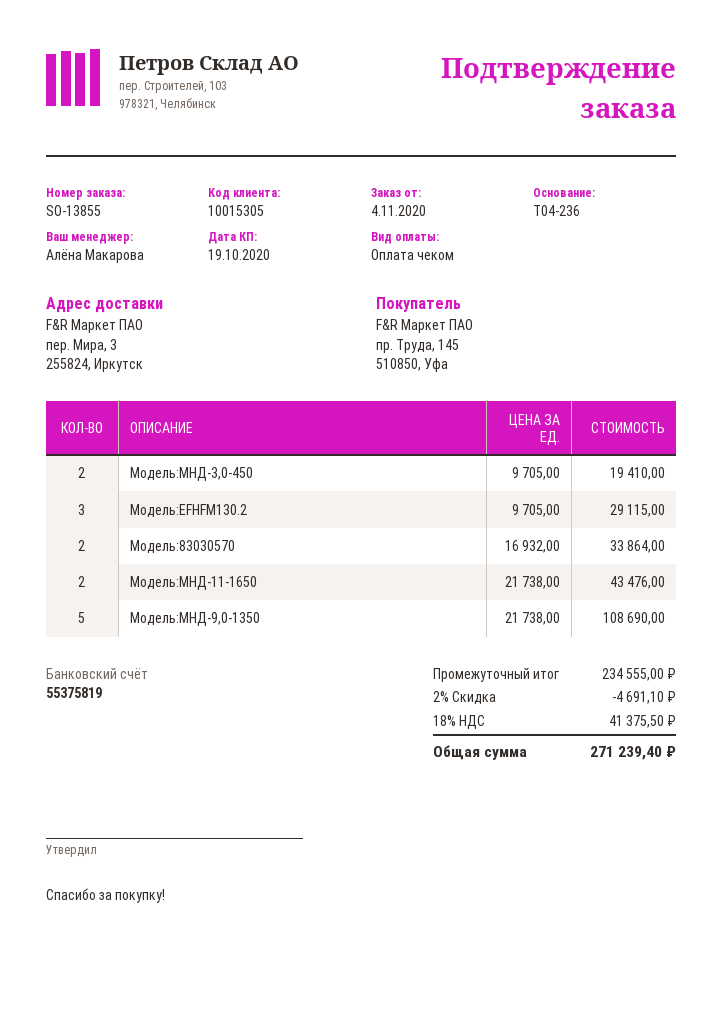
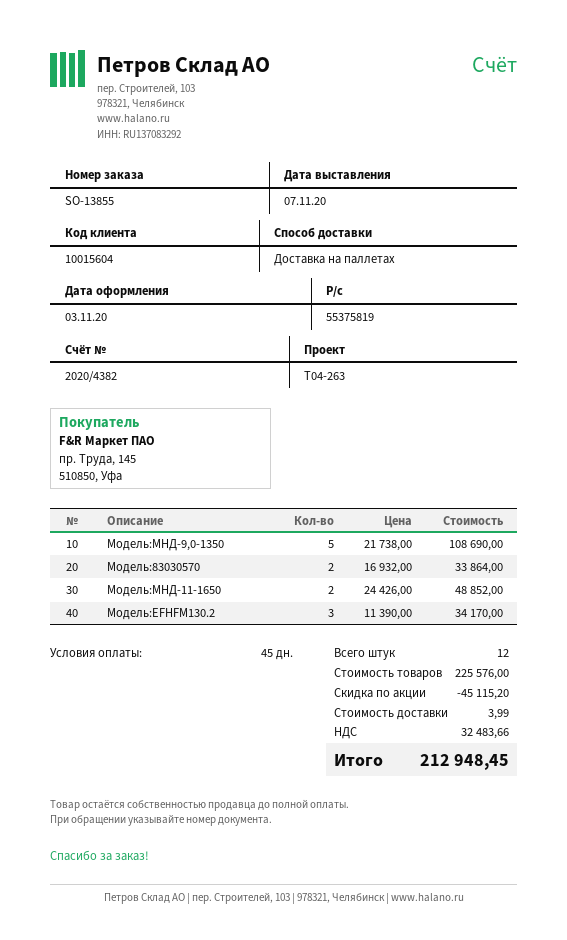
order date: 2020-11-04 -> 2020-11-03
customer number: 10015305 -> 10015604
reference: T04-236 -> T04-263
Модель:МНД-3,0-450: 2 x 9705.00 = 19410.00 -> none
Модель:EFHFM130.2: 3 x 9705.00 = 29115.00 -> 3 x 11390.00 = 34170.00
Модель:МНД-11-1650: 2 x 21738.00 = 43476.00 -> 2 x 24426.00 = 48852.00
subtotal: 234555.00 -> 225576.00
discount: 4691.10 -> 45115.20
shipping: none -> 3.99
tax: 41375.50 -> 32483.66
total: 271239.40 -> 212948.45

